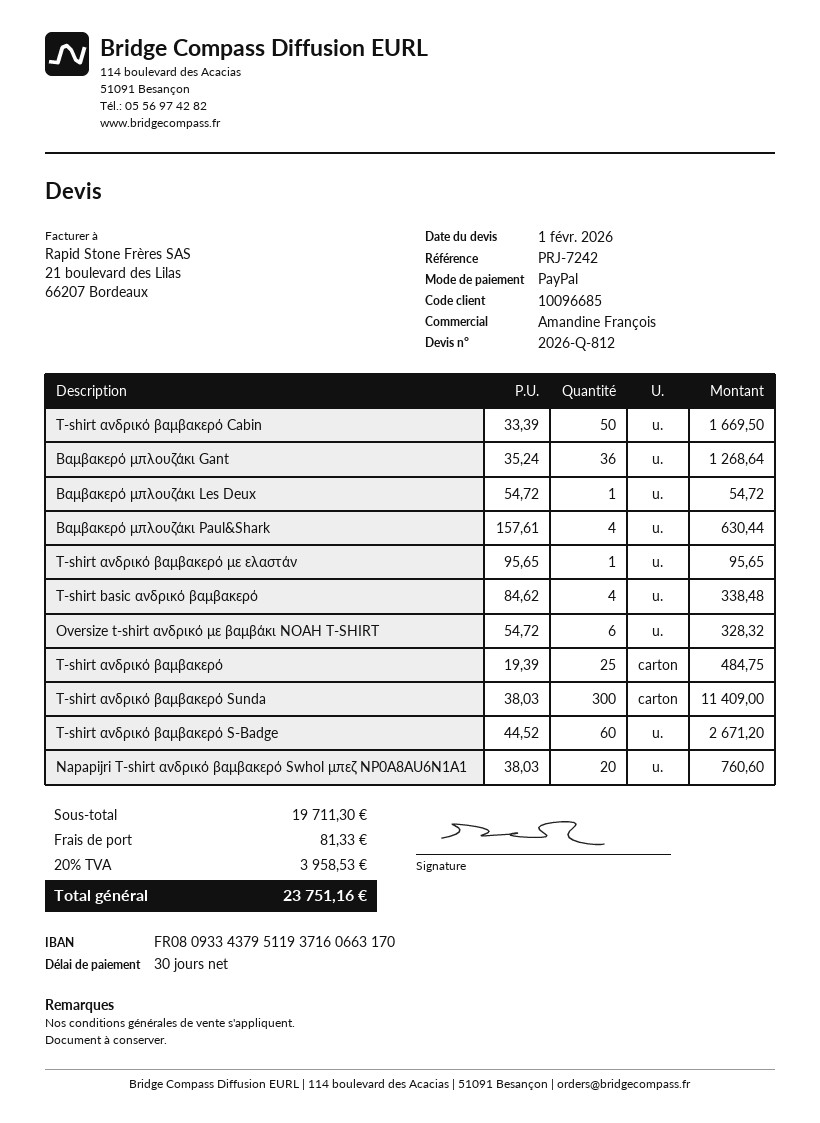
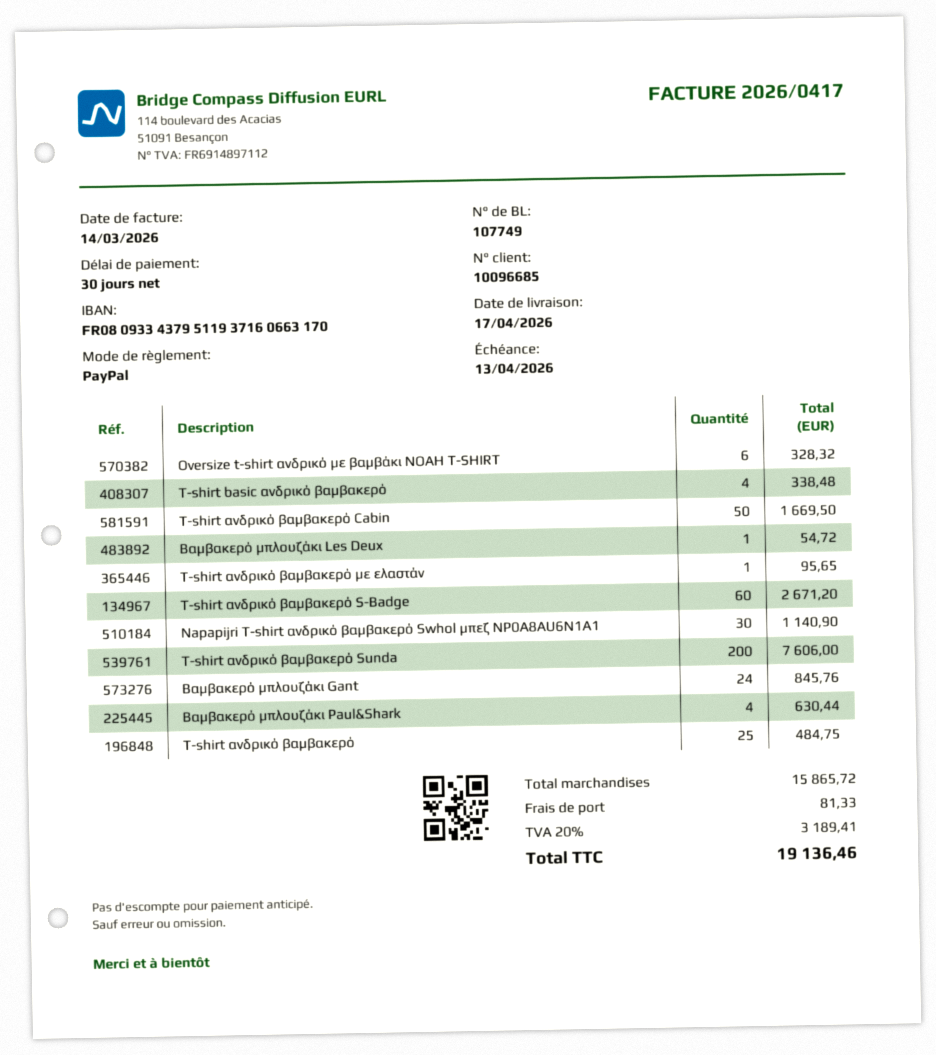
Βαμβακερό μπλουζάκι Gant: 36 for 1268.64 -> 24 for 845.76
T-shirt ανδρικό βαμβακερό Sunda: 300 for 11409.00 -> 200 for 7606.00
Napapijri T-shirt ανδρικό βαμβακερό Swhol μπεζ NP0A8AU6N1A1: 20 for 760.60 -> 30 for 1140.90
subtotal: 19711.30 -> 15865.72
tax: 20% = 3958.53 -> 20% = 3189.41
total: 23751.16 -> 19136.46

